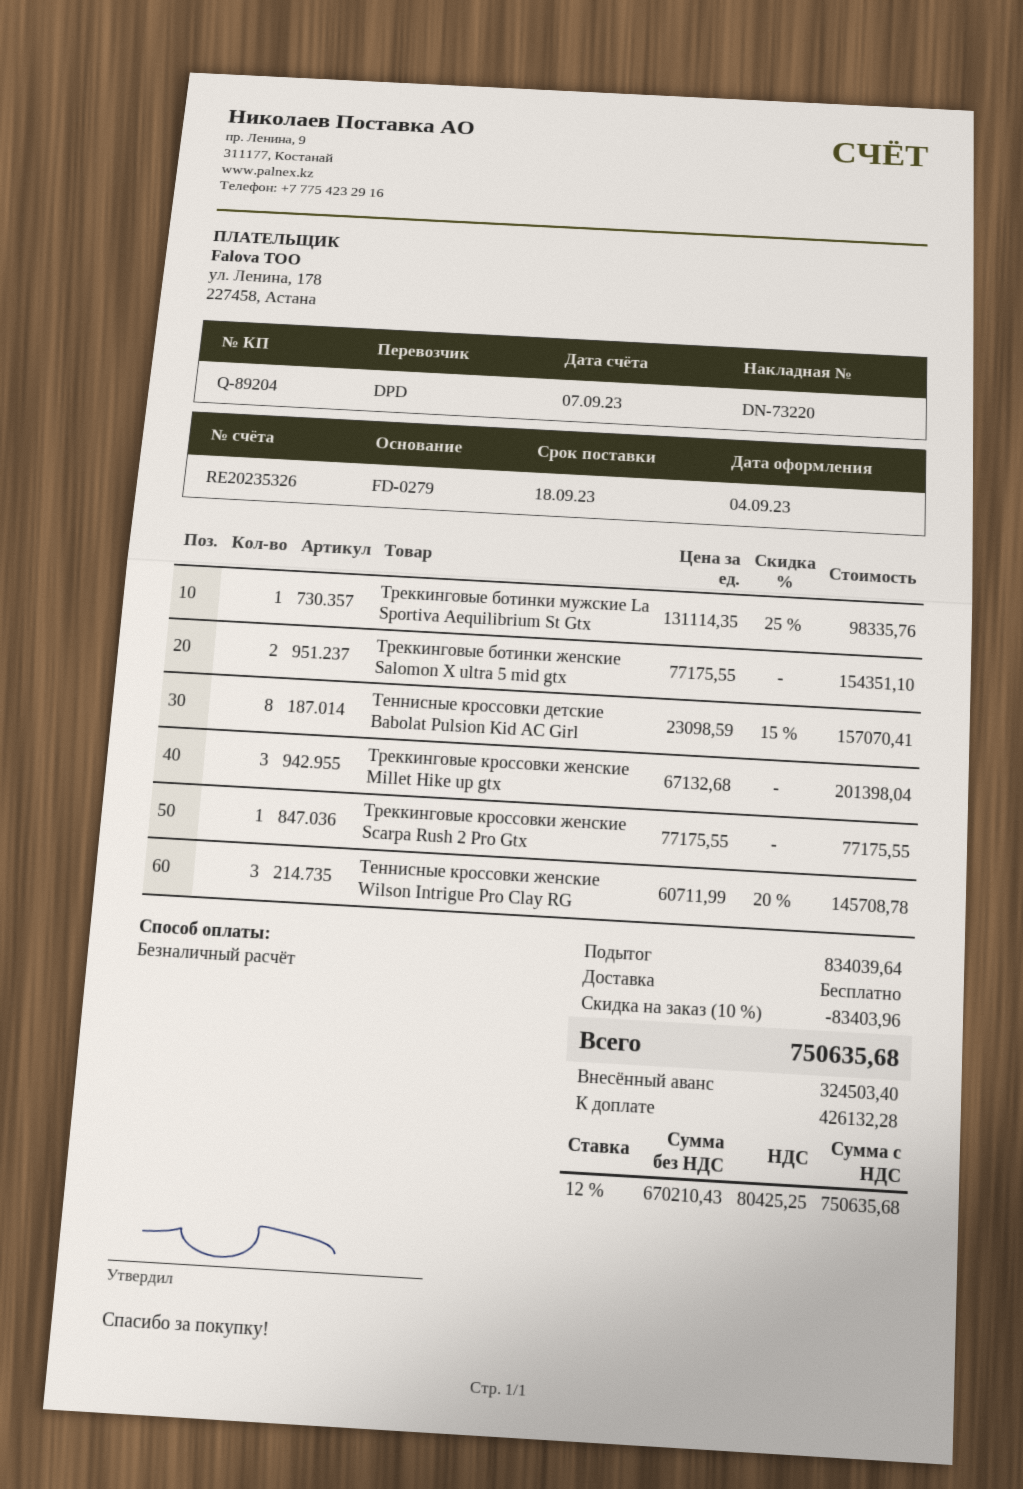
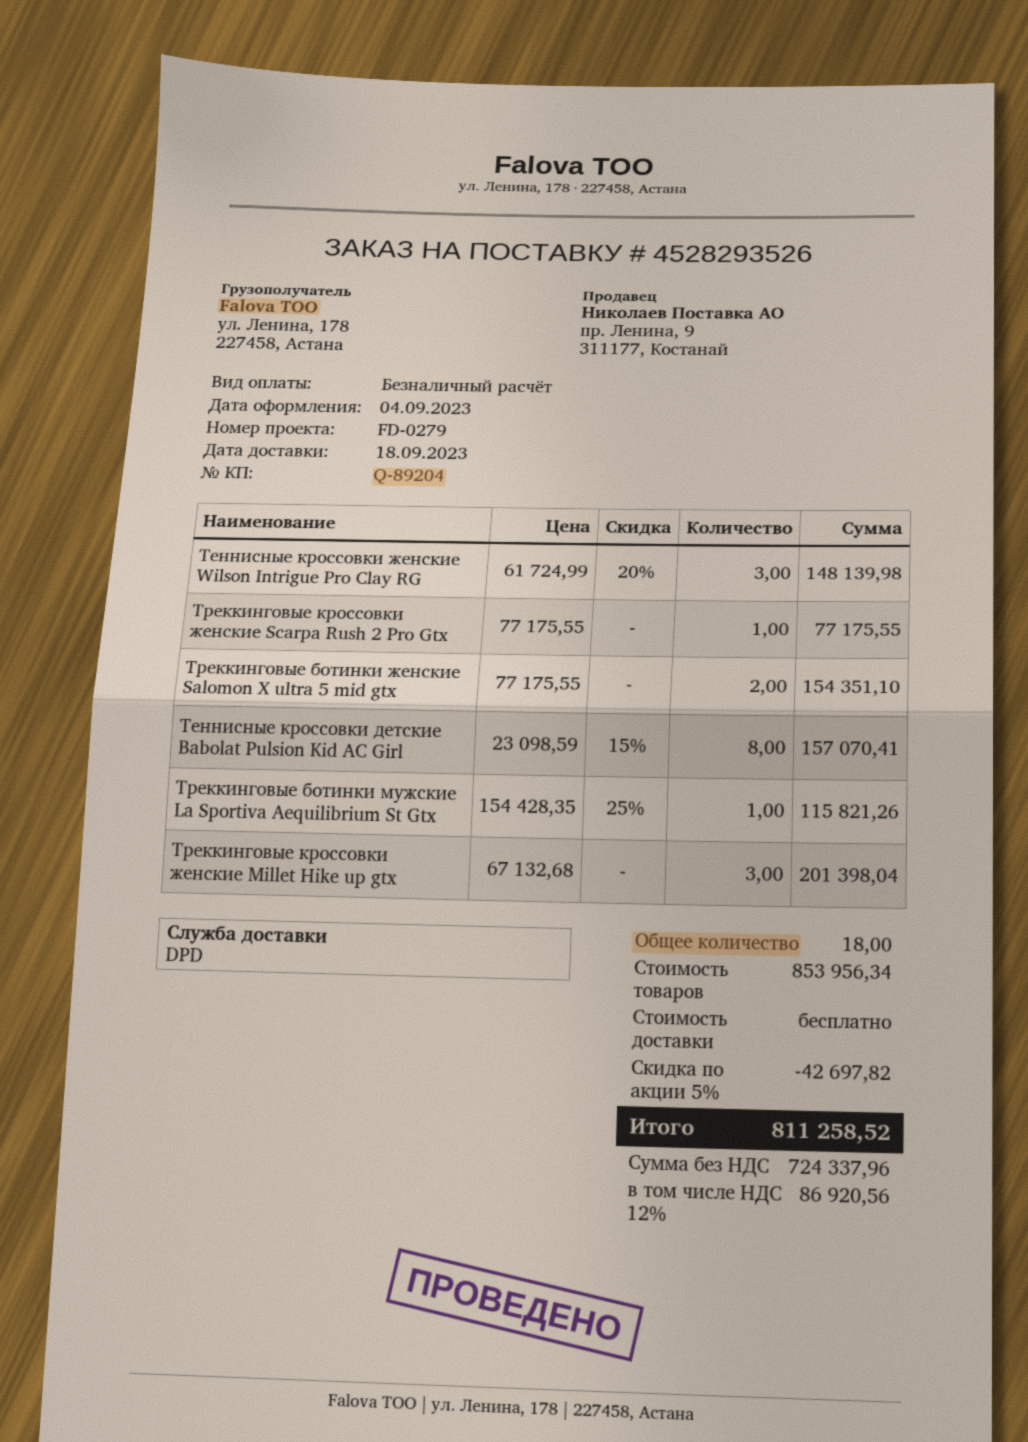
Треккинговые ботинки мужские La Sportiva Aequilibrium St Gtx: 1 x 131114.35 - 25% = 98335.76 -> 1 x 154428.35 - 25% = 115821.26
Теннисные кроссовки женские Wilson Intrigue Pro Clay RG: 3 x 60711.99 - 20% = 145708.78 -> 3 x 61724.99 - 20% = 148139.98
subtotal: 834039.64 -> 853956.34
discount: 10% = 83403.96 -> 5% = 42697.82
net: 670210.43 -> 724337.96
tax: 12% = 80425.25 -> 12% = 86920.56
total: 750635.68 -> 811258.52

